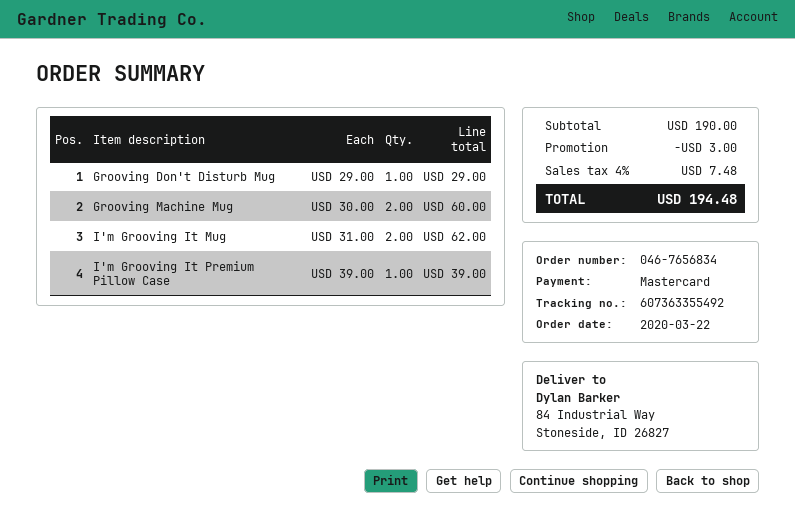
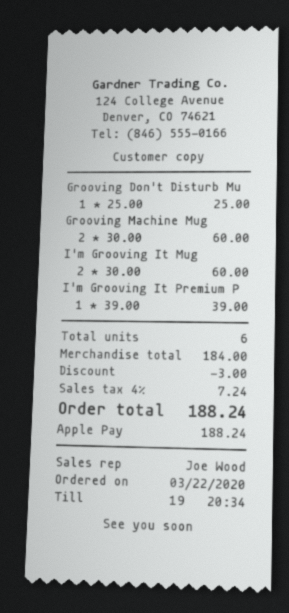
payment method: Mastercard -> Apple Pay
Grooving Don't Disturb Mug: 1 x 29.00 = 29.00 -> 1 x 25.00 = 25.00
I'm Grooving It Mug: 2 x 31.00 = 62.00 -> 2 x 30.00 = 60.00
subtotal: 190.00 -> 184.00
tax: 4% = 7.48 -> 4% = 7.24
total: 194.48 -> 188.24

